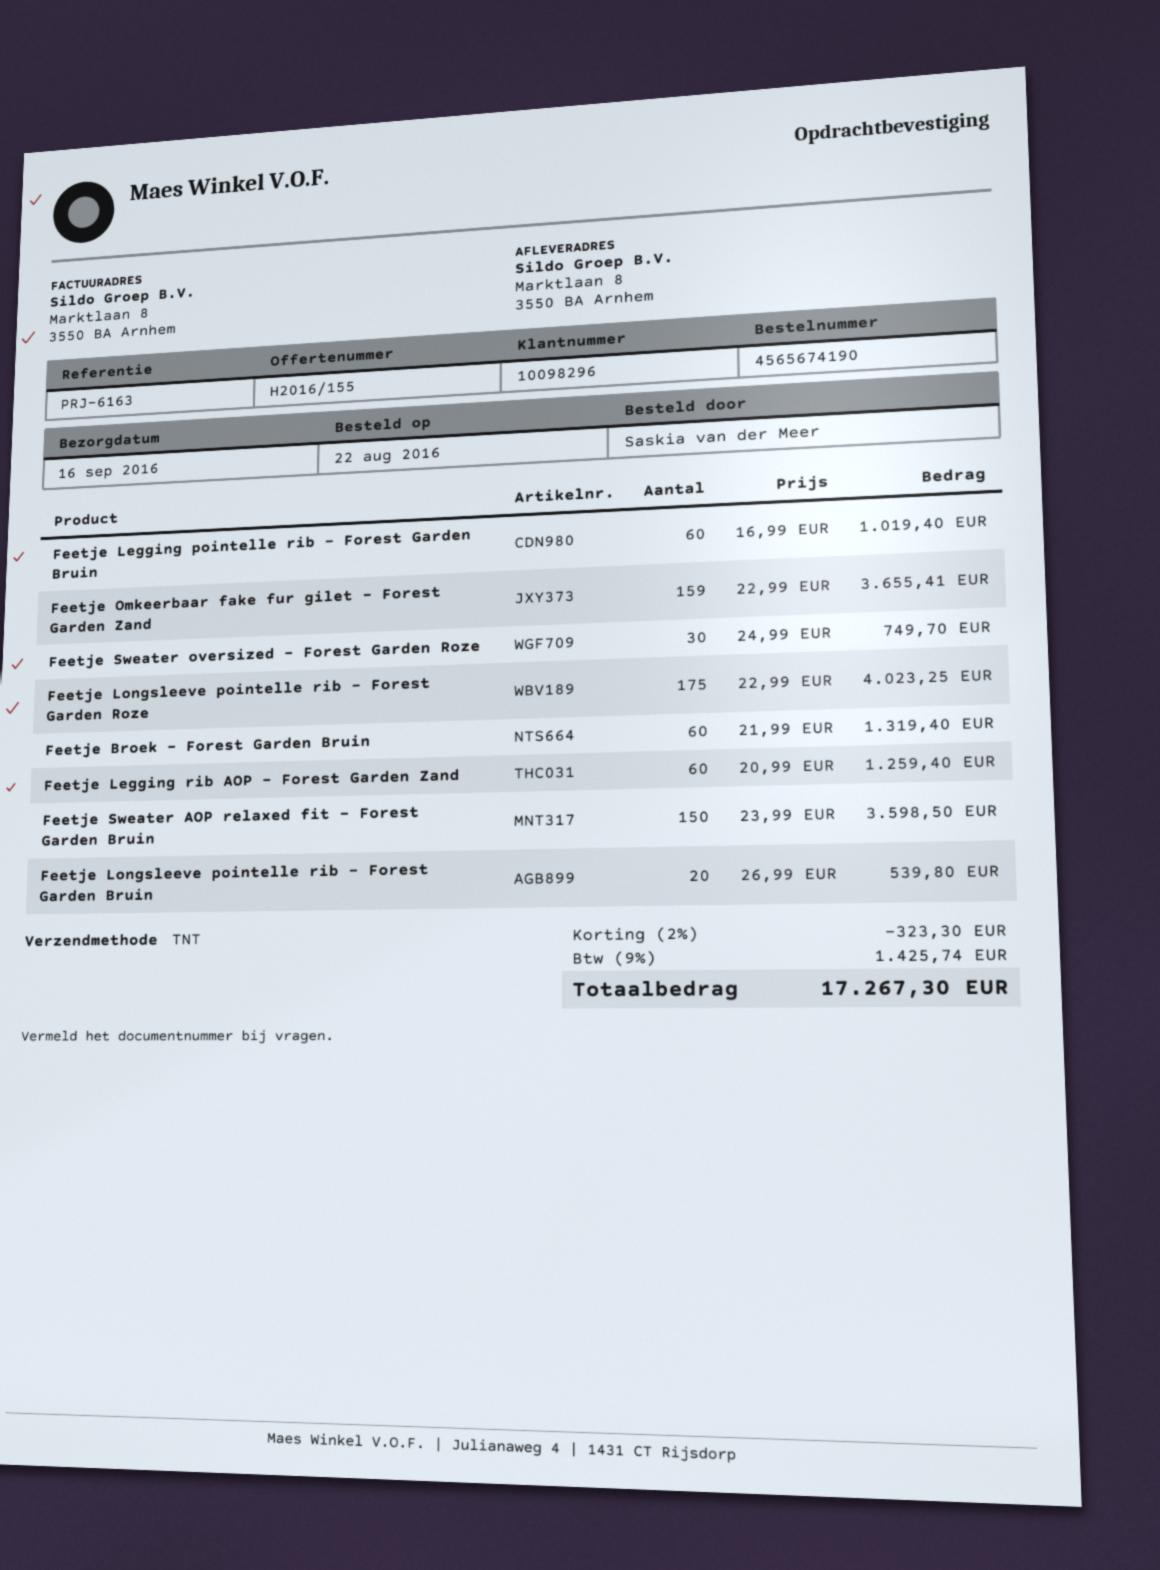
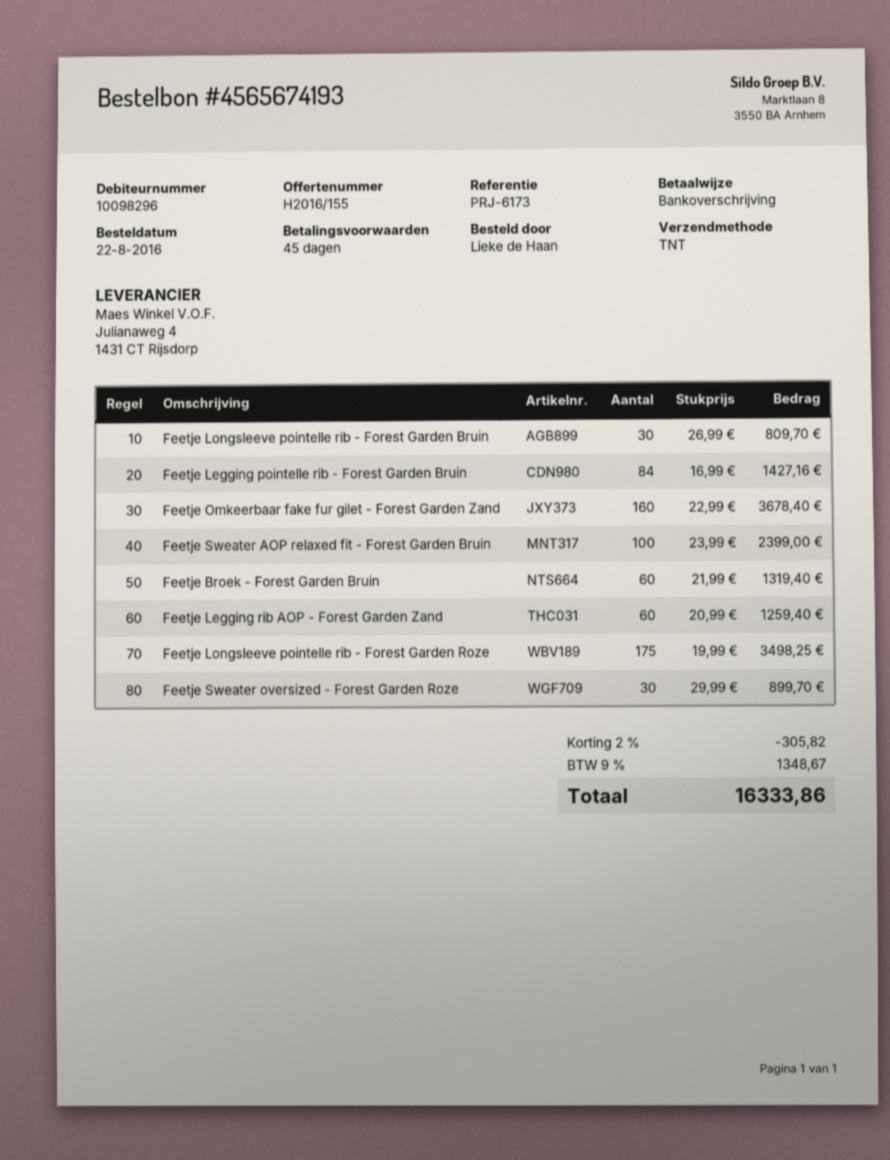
order number: 4565674190 -> 4565674193
reference: PRJ-6163 -> PRJ-6173
ordered by: Saskia van der Meer -> Lieke de Haan
Feetje Legging pointelle rib - Forest Garden Bruin: 60 x 16.99 = 1019.40 -> 84 x 16.99 = 1427.16
Feetje Omkeerbaar fake fur gilet - Forest Garden Zand: 159 x 22.99 = 3655.41 -> 160 x 22.99 = 3678.40
Feetje Sweater oversized - Forest Garden Roze: 30 x 24.99 = 749.70 -> 30 x 29.99 = 899.70
Feetje Longsleeve pointelle rib - Forest Garden Roze: 175 x 22.99 = 4023.25 -> 175 x 19.99 = 3498.25
Feetje Sweater AOP relaxed fit - Forest Garden Bruin: 150 x 23.99 = 3598.50 -> 100 x 23.99 = 2399.00
Feetje Longsleeve pointelle rib - Forest Garden Bruin: 20 x 26.99 = 539.80 -> 30 x 26.99 = 809.70
discount: 2% = 323.30 -> 2% = 305.82
tax: 9% = 1425.74 -> 9% = 1348.67
total: 17267.30 -> 16333.86

